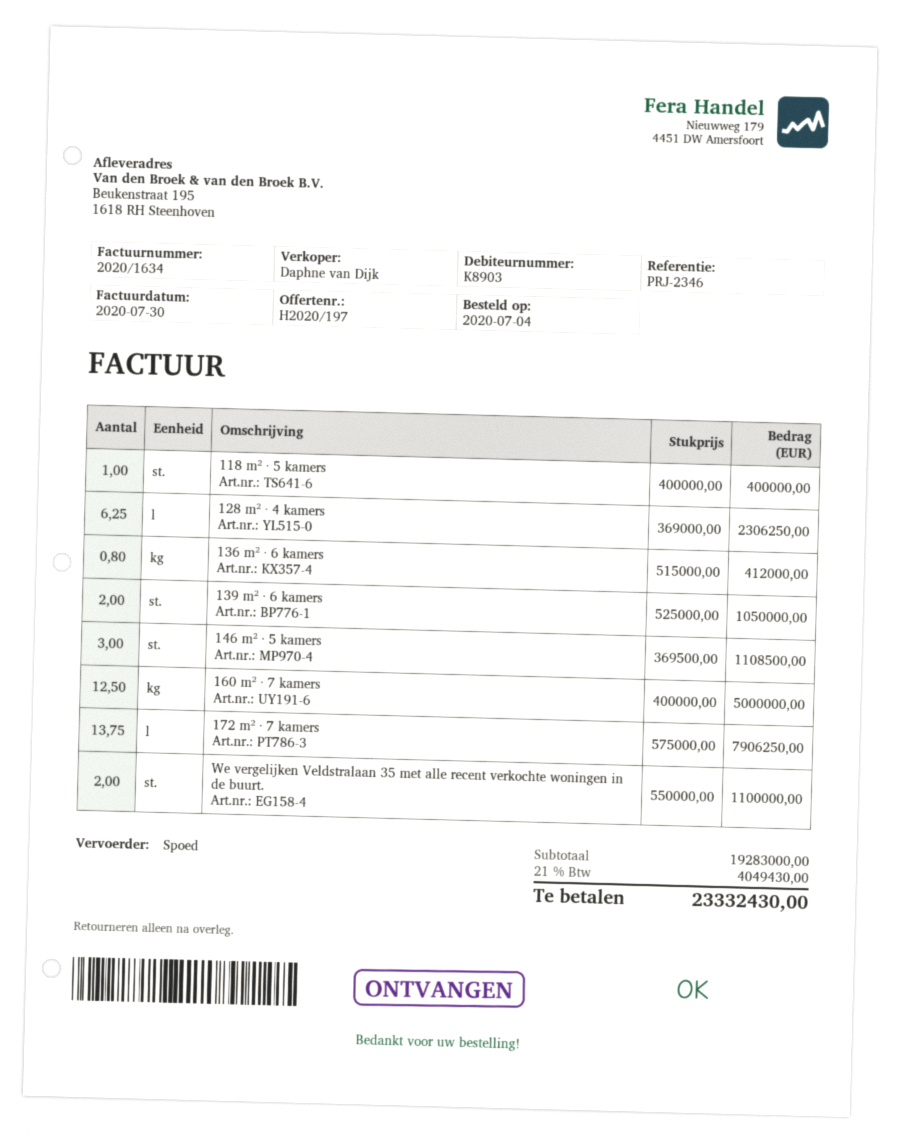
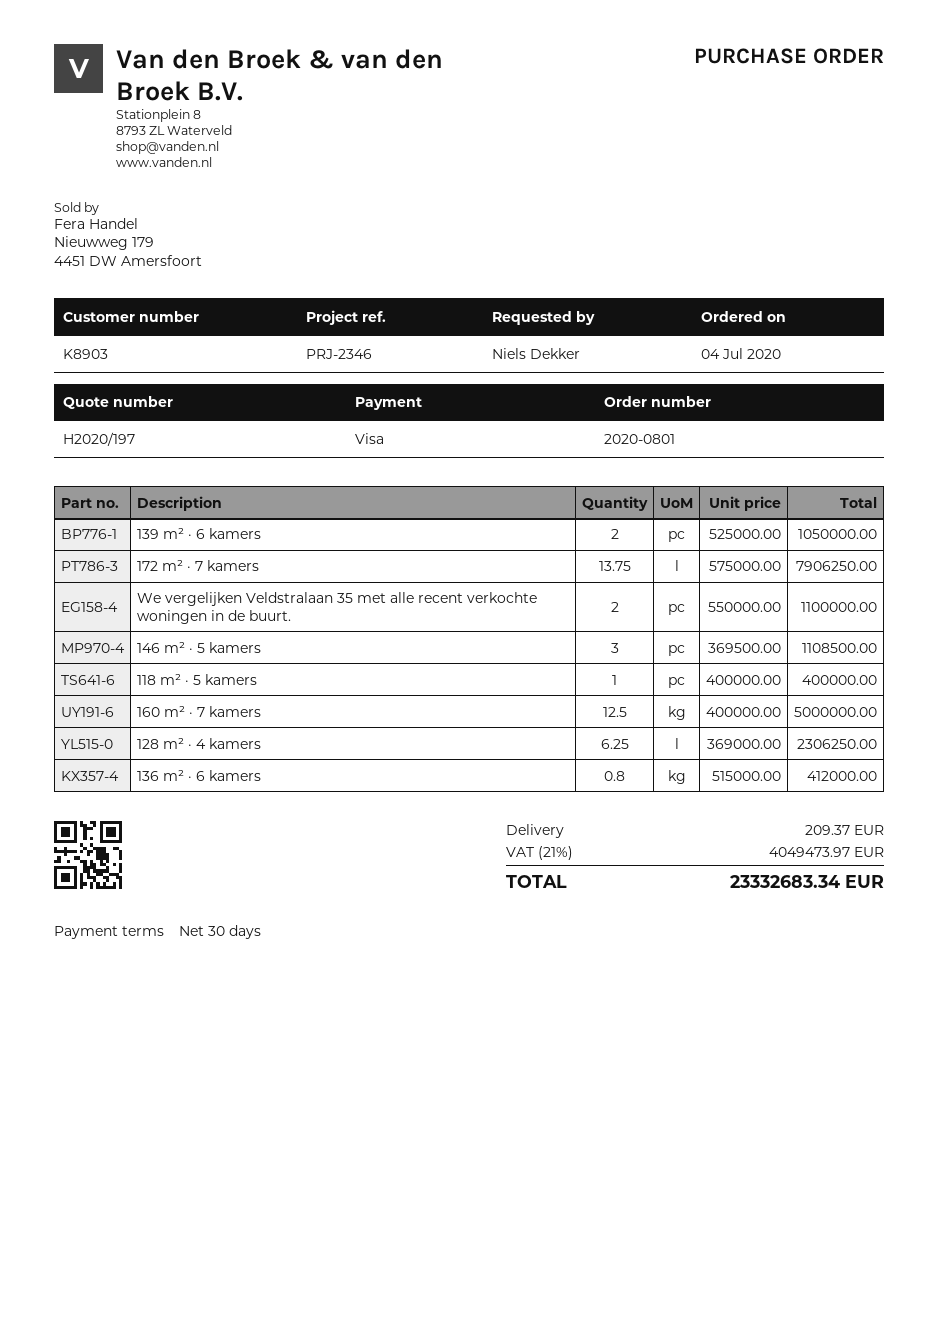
shipping: none -> 209.37
tax: 21% = 4049430.00 -> 21% = 4049473.97
total: 23332430.00 -> 23332683.34

